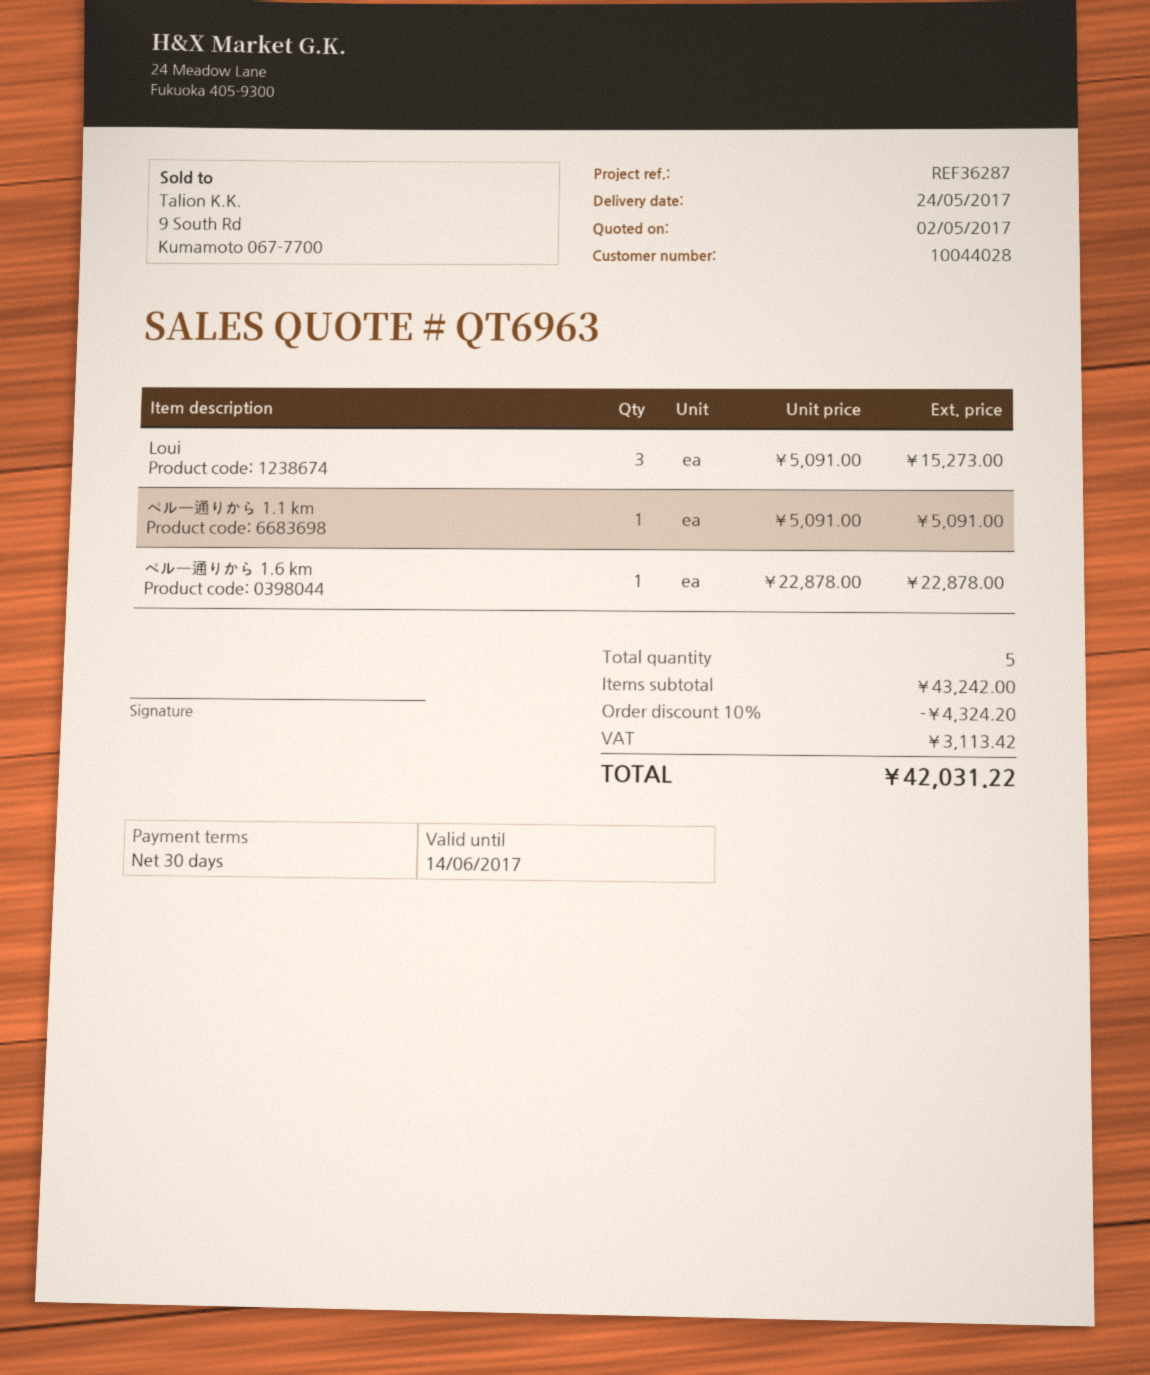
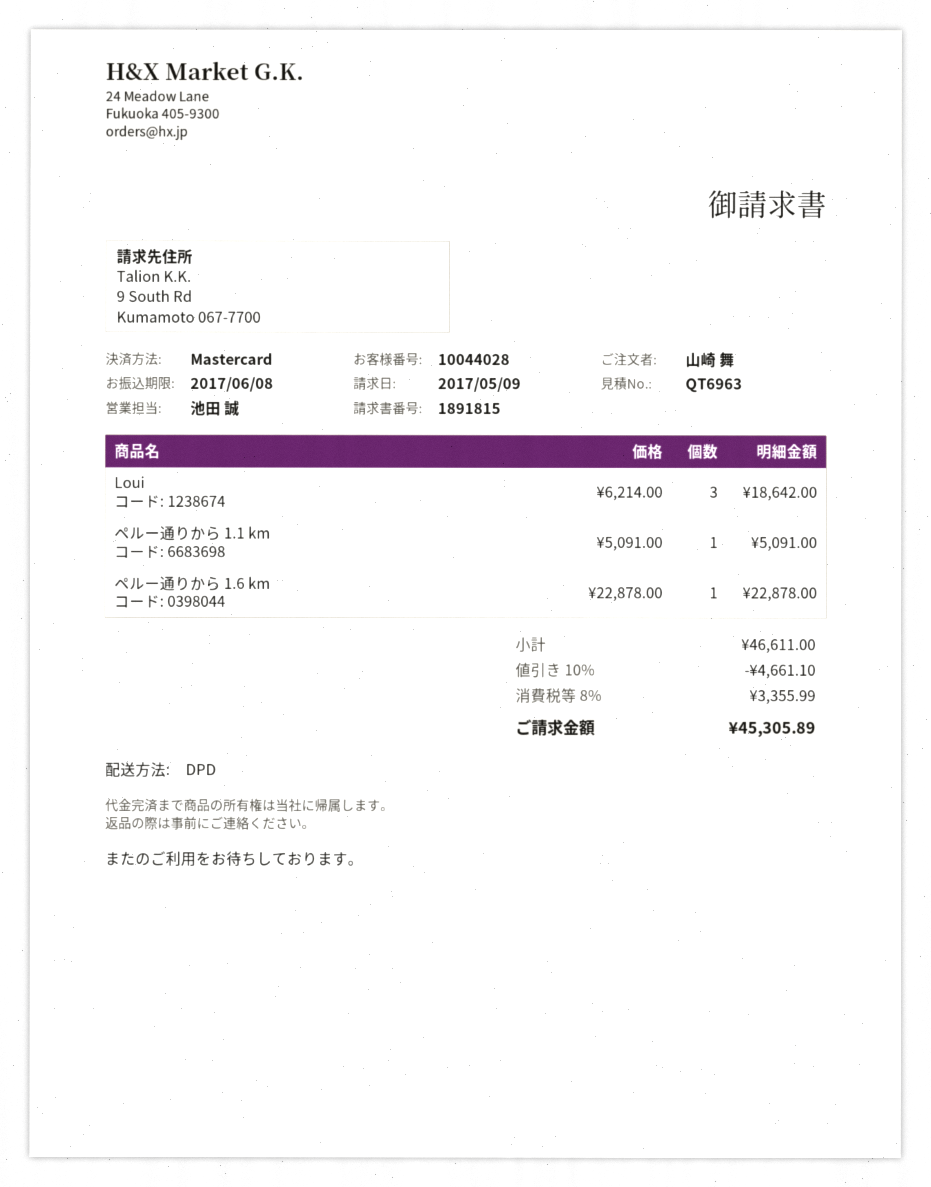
Loui: 3 x 5091.00 = 15273.00 -> 3 x 6214.00 = 18642.00
subtotal: 43242.00 -> 46611.00
discount: 10% = 4324.20 -> 10% = 4661.10
tax: 3113.42 -> 3355.99
total: 42031.22 -> 45305.89

